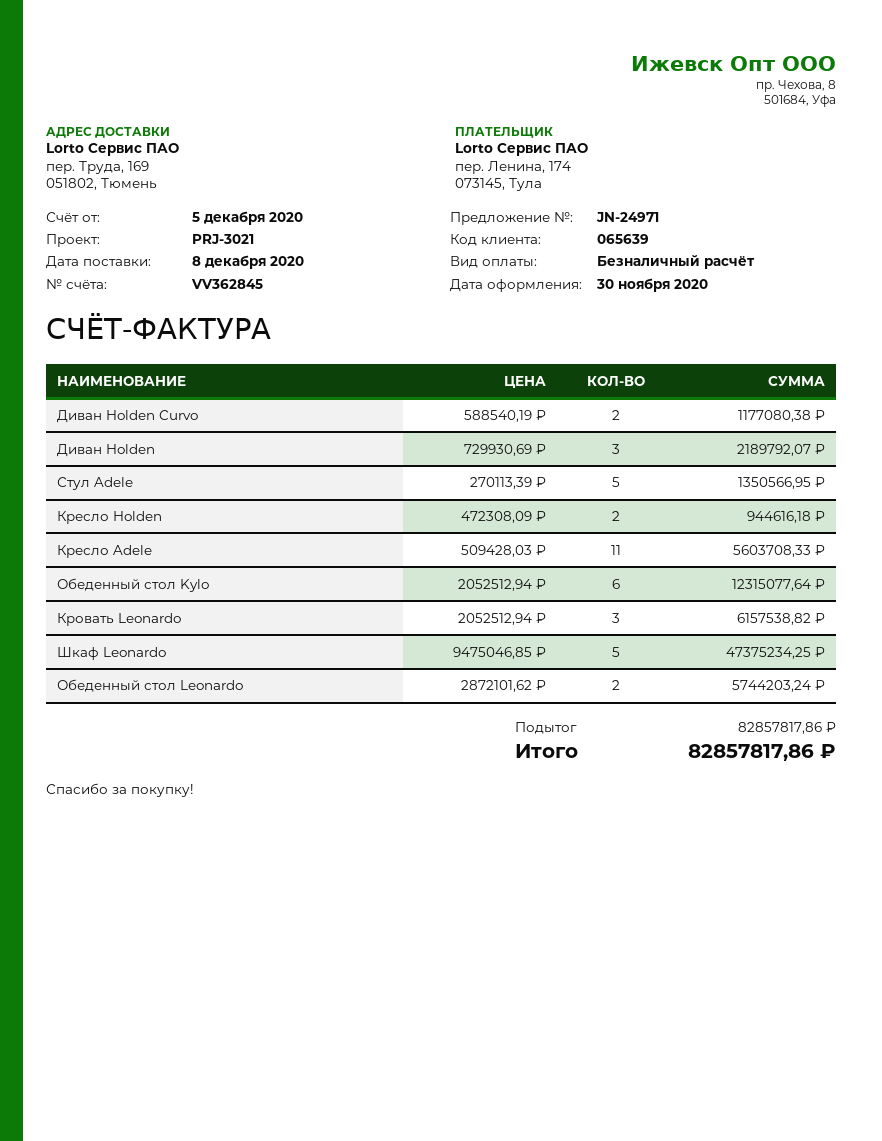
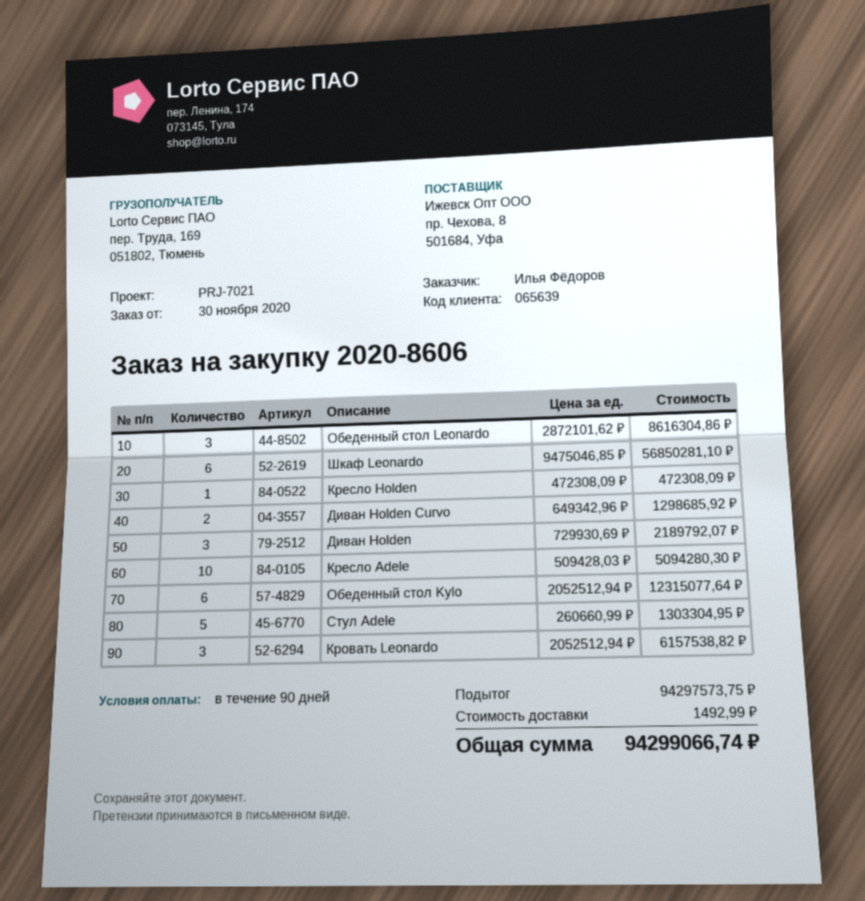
reference: PRJ-3021 -> PRJ-7021
Диван Holden Curvo: 2 x 588540.19 = 1177080.38 -> 2 x 649342.96 = 1298685.92
Стул Adele: 5 x 270113.39 = 1350566.95 -> 5 x 260660.99 = 1303304.95
Кресло Holden: 2 x 472308.09 = 944616.18 -> 1 x 472308.09 = 472308.09
Кресло Adele: 11 x 509428.03 = 5603708.33 -> 10 x 509428.03 = 5094280.30
Шкаф Leonardo: 5 x 9475046.85 = 47375234.25 -> 6 x 9475046.85 = 56850281.10
Обеденный стол Leonardo: 2 x 2872101.62 = 5744203.24 -> 3 x 2872101.62 = 8616304.86
subtotal: 82857817.86 -> 94297573.75
shipping: none -> 1492.99
total: 82857817.86 -> 94299066.74

